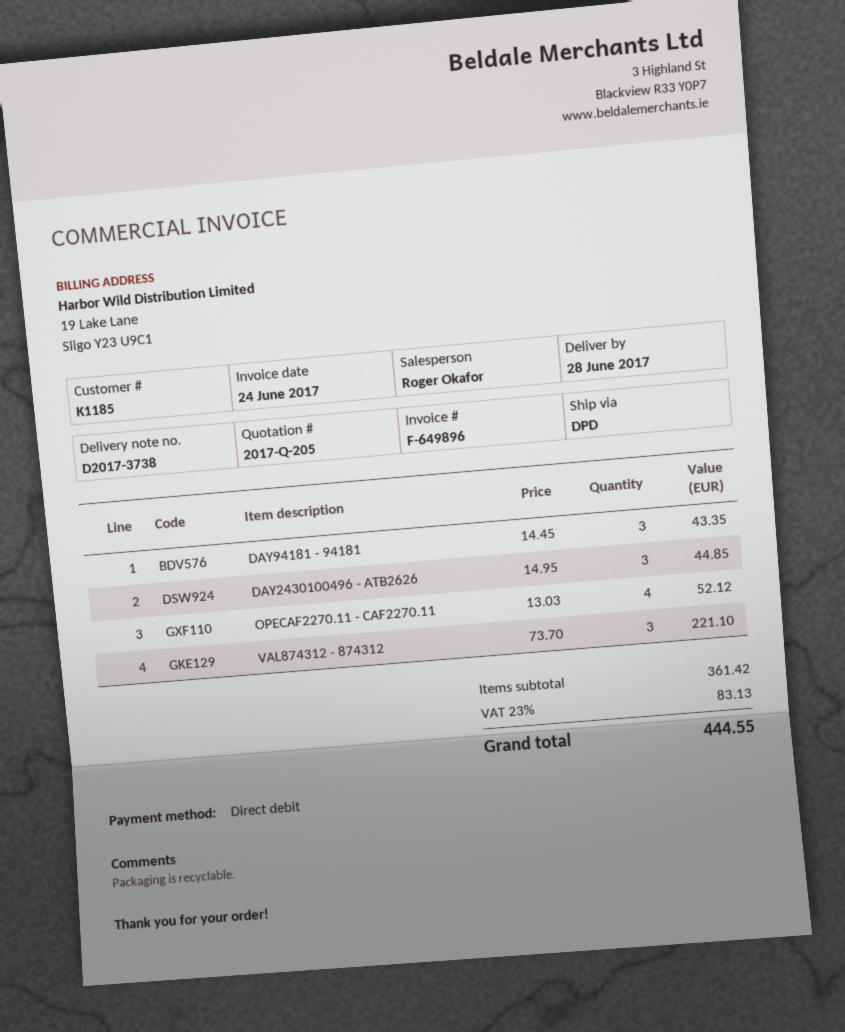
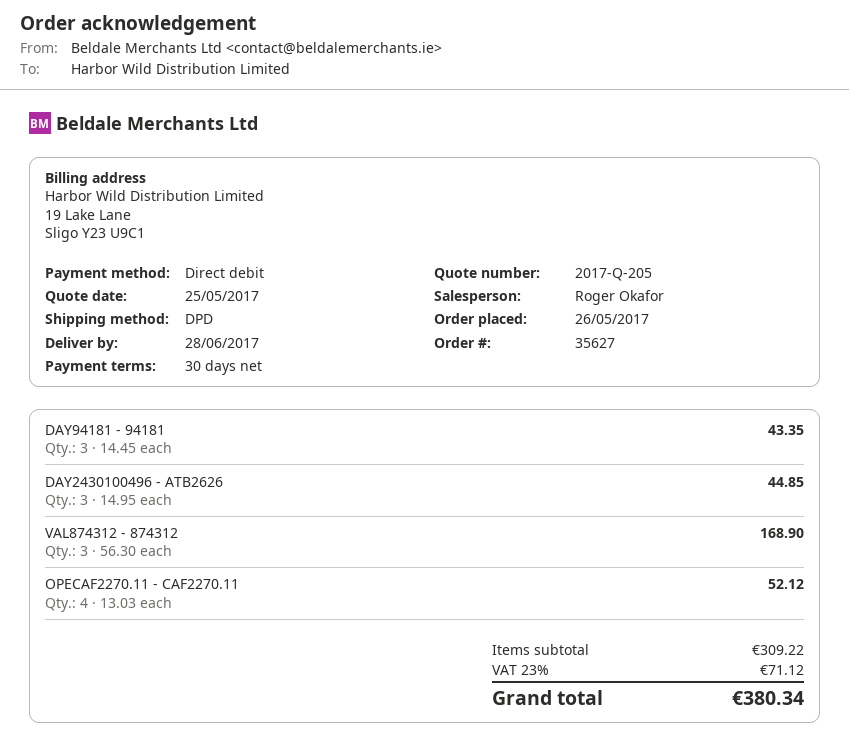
VAL874312 - 874312: 3 x 73.70 = 221.10 -> 3 x 56.30 = 168.90
subtotal: 361.42 -> 309.22
tax: 23% = 83.13 -> 23% = 71.12
total: 444.55 -> 380.34

